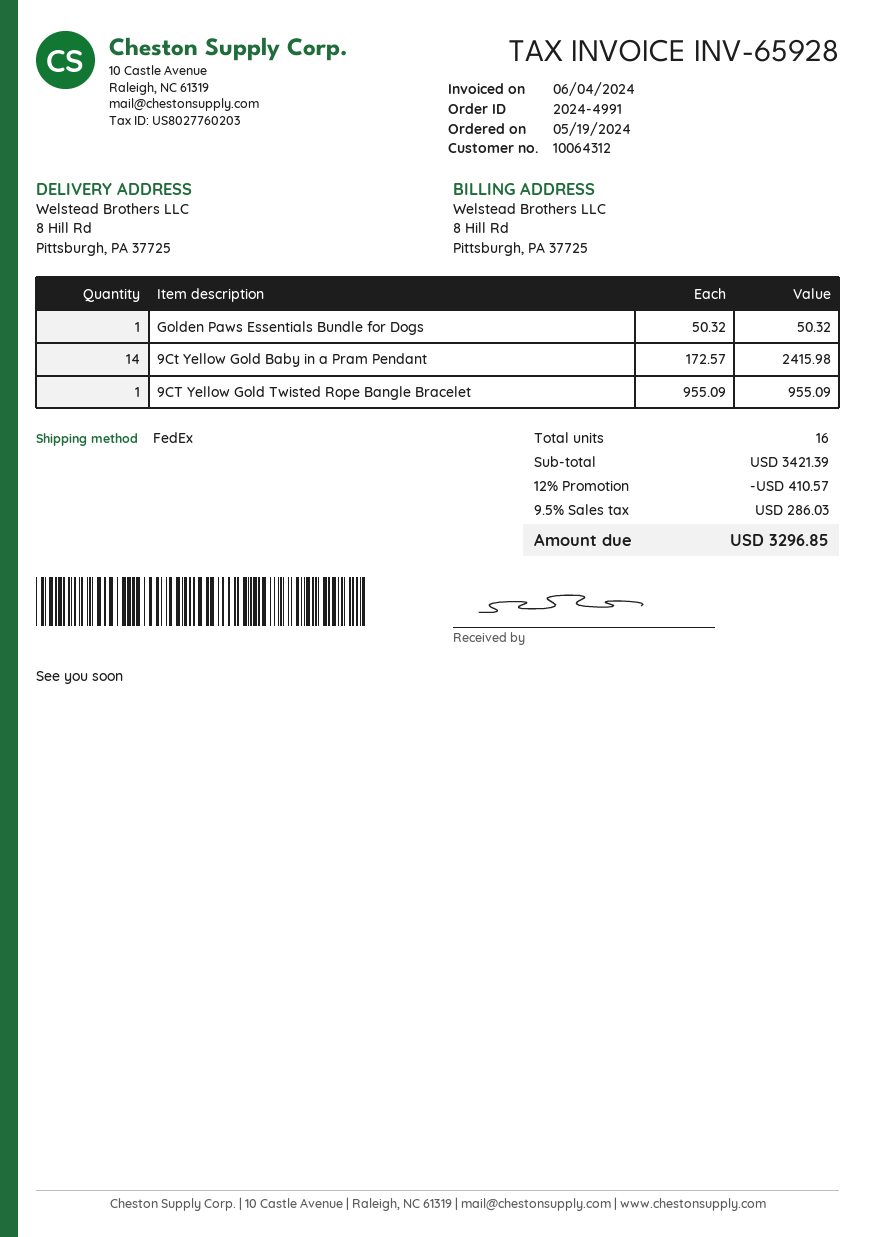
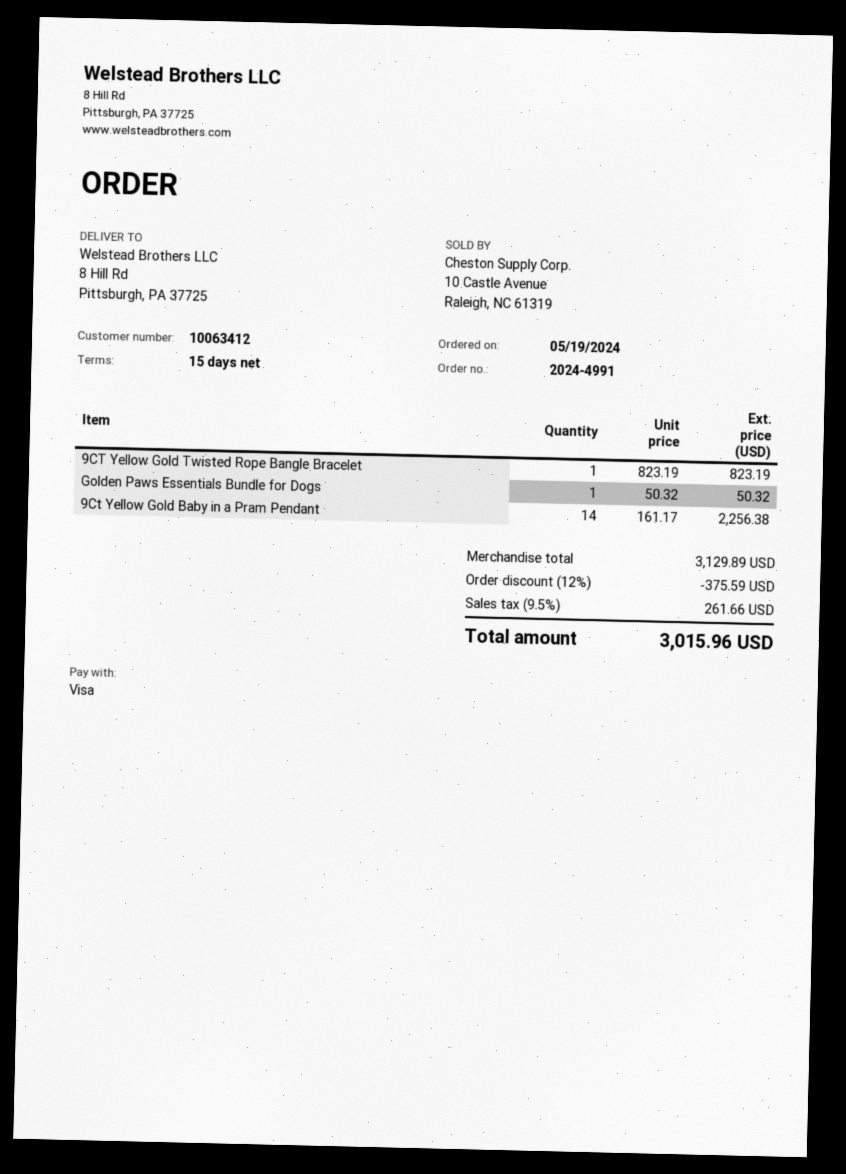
customer number: 10064312 -> 10063412
9Ct Yellow Gold Baby in a Pram Pendant: 14 x 172.57 = 2415.98 -> 14 x 161.17 = 2256.38
9CT Yellow Gold Twisted Rope Bangle Bracelet: 1 x 955.09 = 955.09 -> 1 x 823.19 = 823.19
subtotal: 3421.39 -> 3129.89
discount: 12% = 410.57 -> 12% = 375.59
tax: 9.5% = 286.03 -> 9.5% = 261.66
total: 3296.85 -> 3015.96

